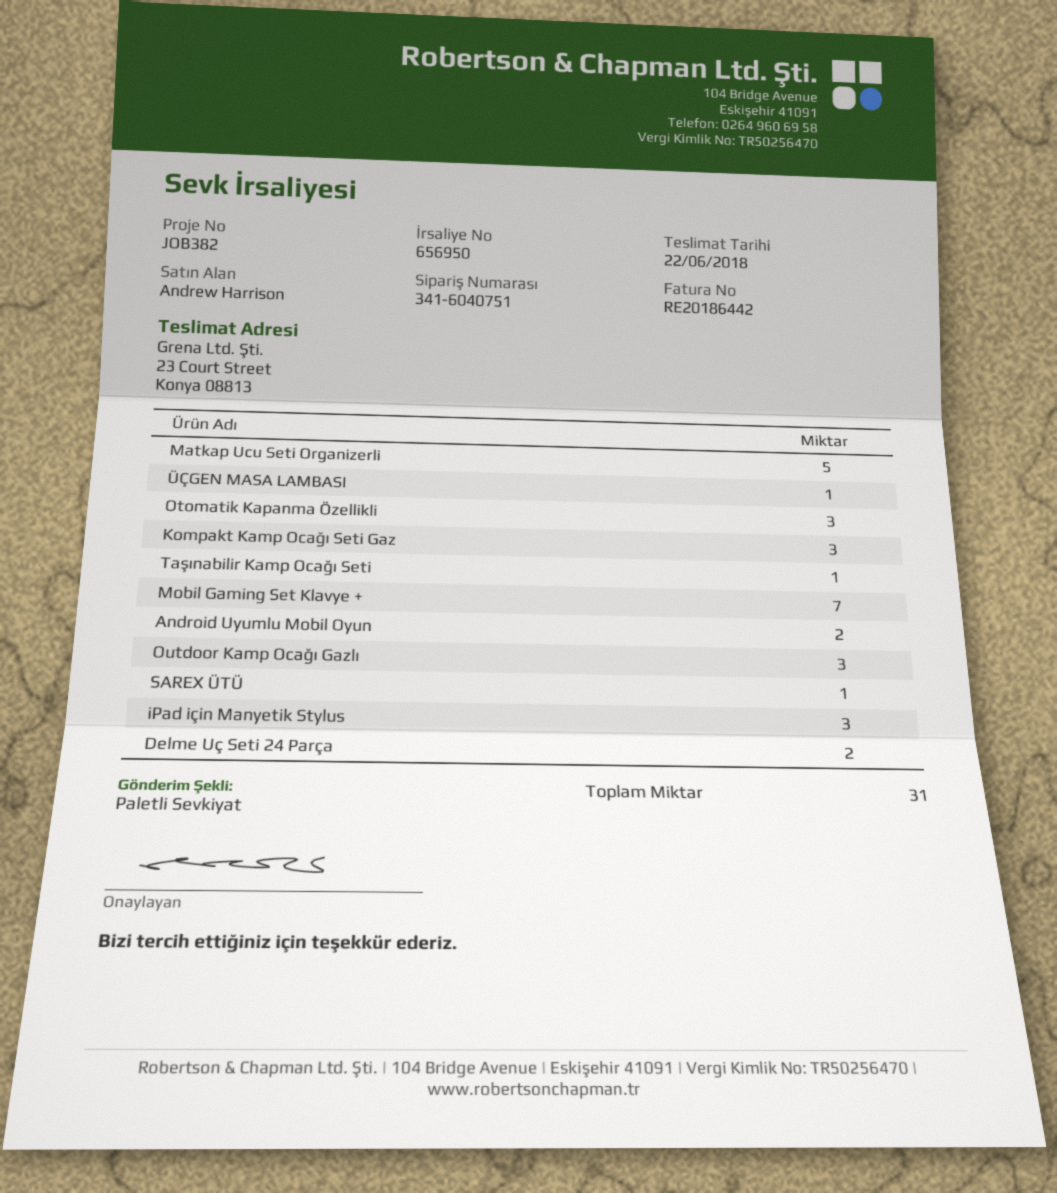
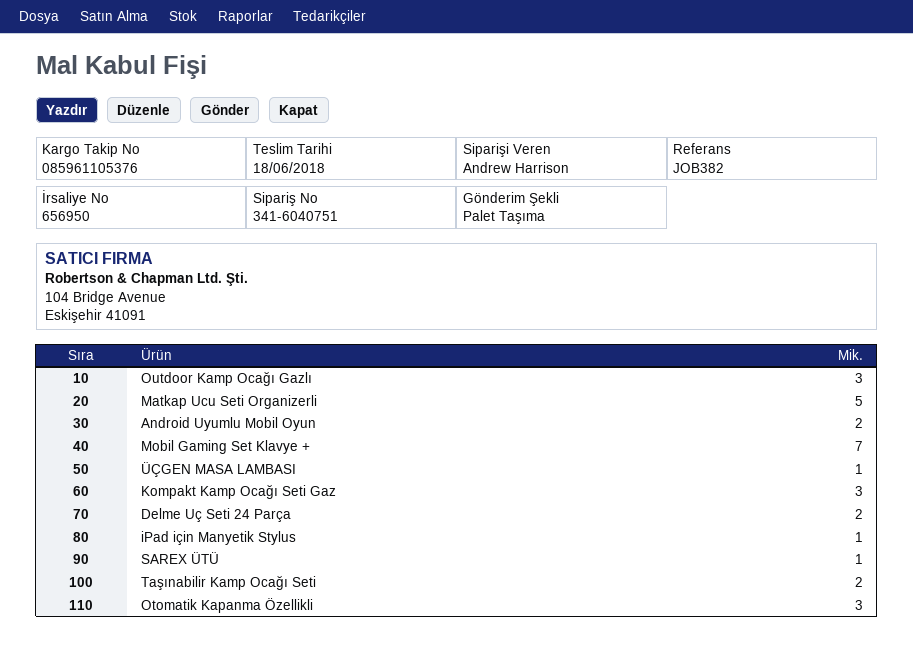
delivery date: 2018-06-22 -> 2018-06-18
Taşınabilir Kamp Ocağı Seti: 1 -> 2
iPad için Manyetik Stylus: 3 -> 1

